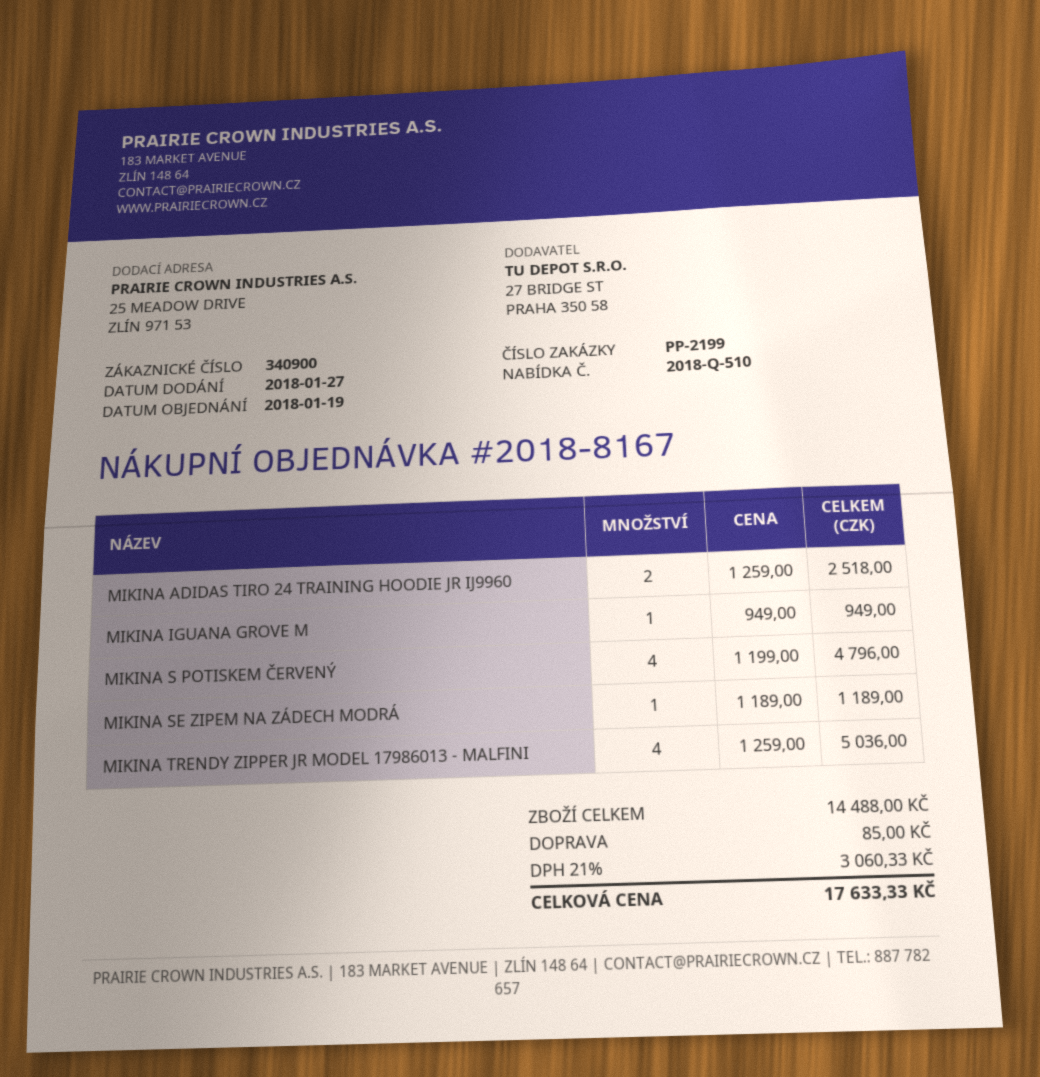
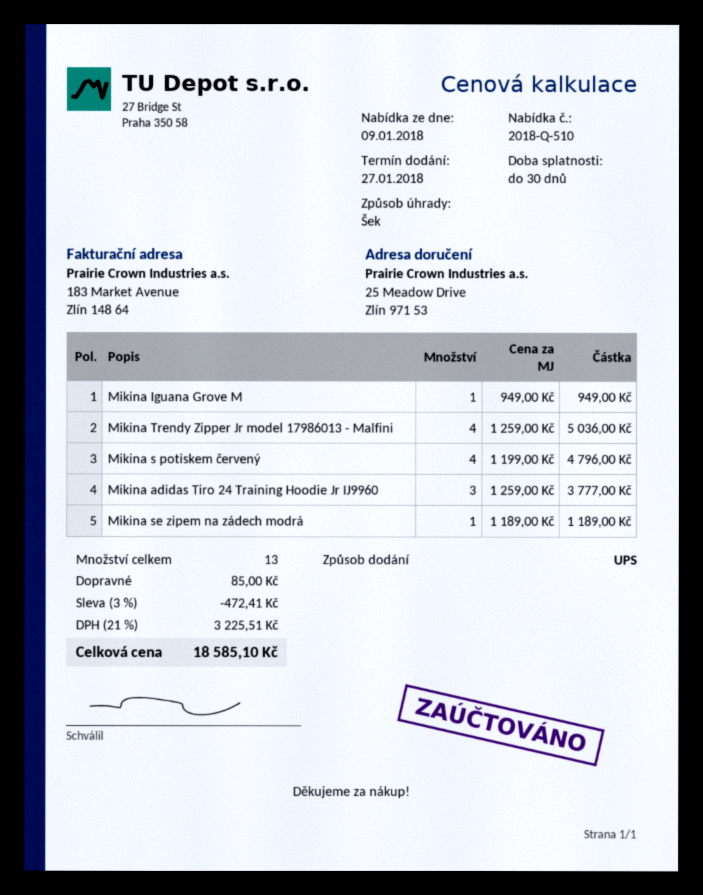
MIKINA ADIDAS TIRO 24 TRAINING HOODIE JR IJ9960: 2 x 1259.00 = 2518.00 -> 3 x 1259.00 = 3777.00
discount: none -> 3% = 472.41
tax: 21% = 3060.33 -> 21% = 3225.51
total: 17633.33 -> 18585.10

